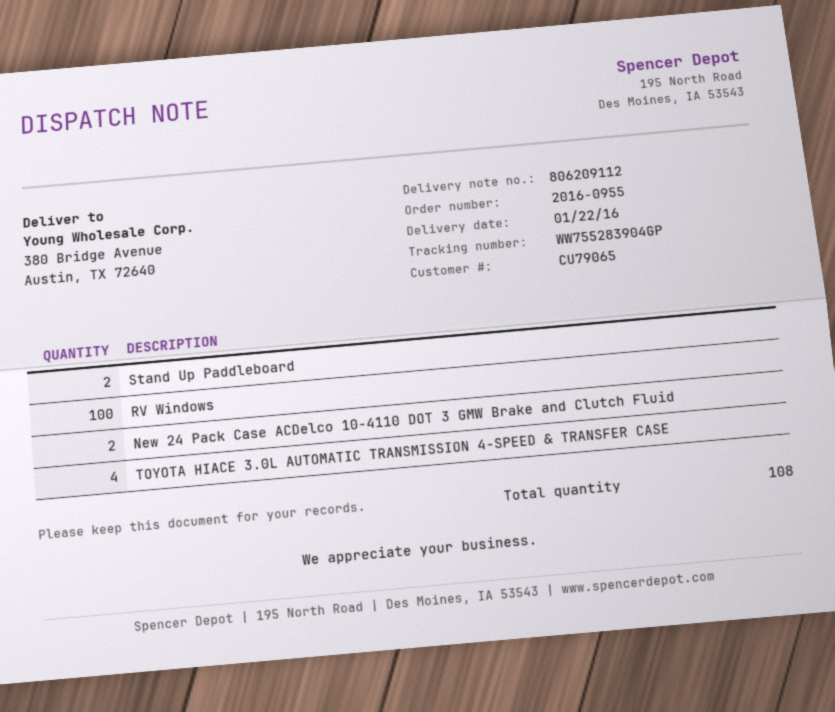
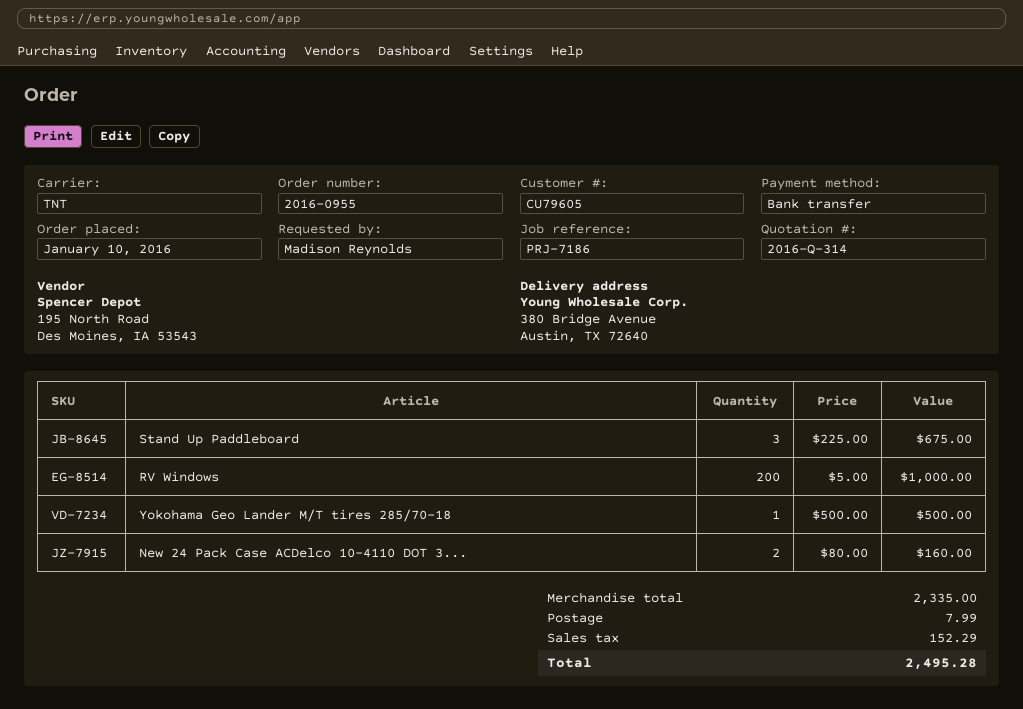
customer number: CU79065 -> CU79605
Stand Up Paddleboard: 2 -> 3
RV Windows: 100 -> 200
TOYOTA HIACE 3.0L AUTOMATIC TRANSMISSION 4-SPEED & TRANSFER CASE: 4 -> none
Yokohama Geo Lander M/T tires 285/70-18: none -> 1

